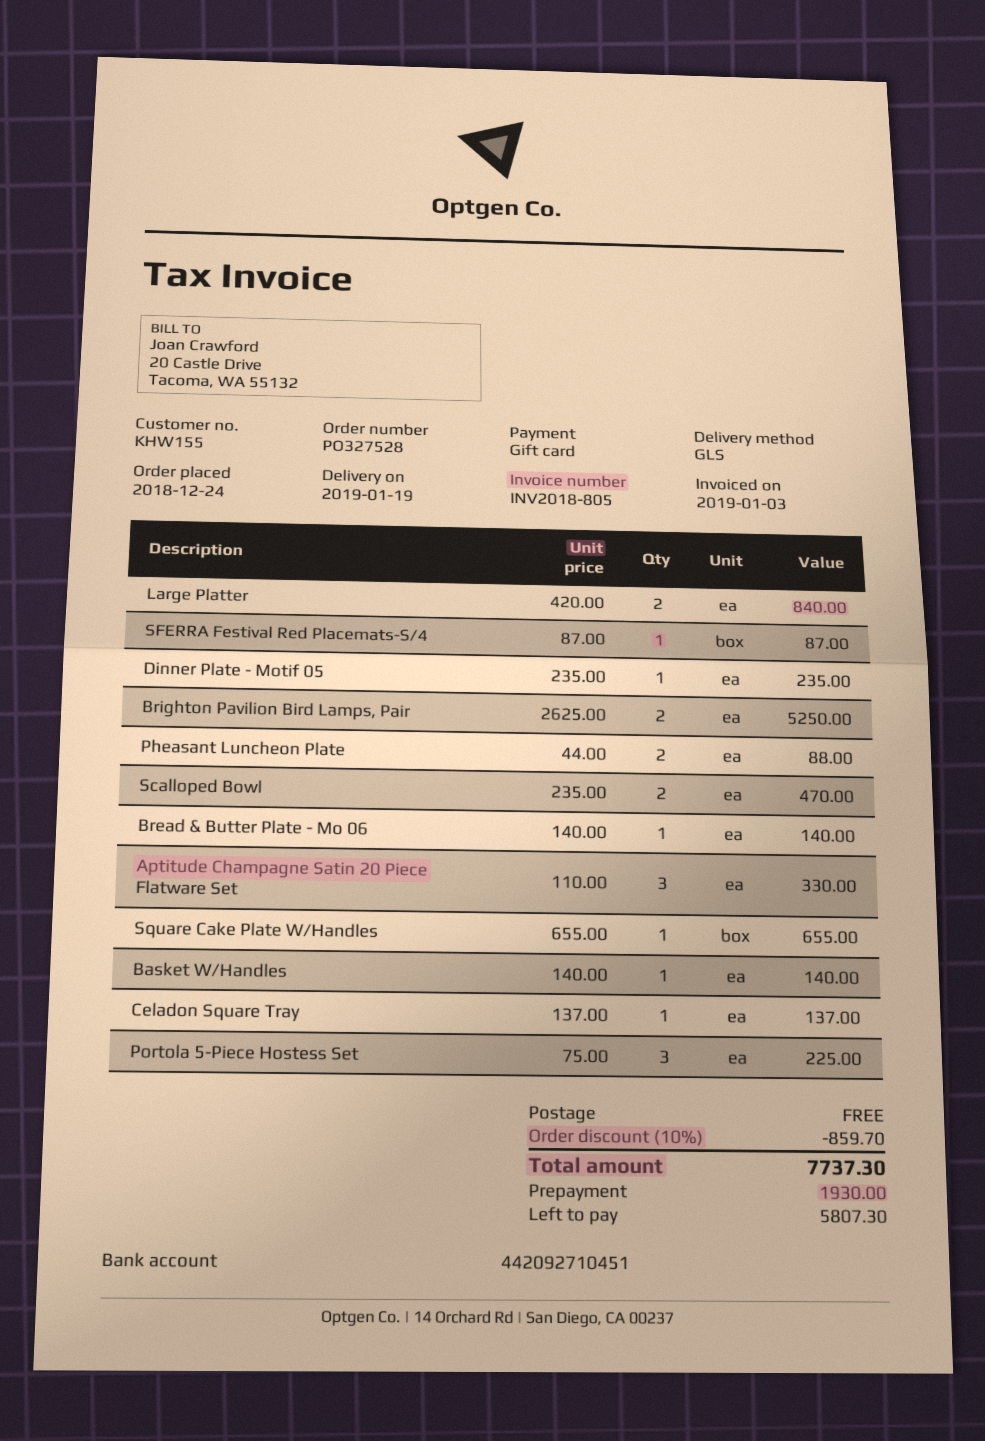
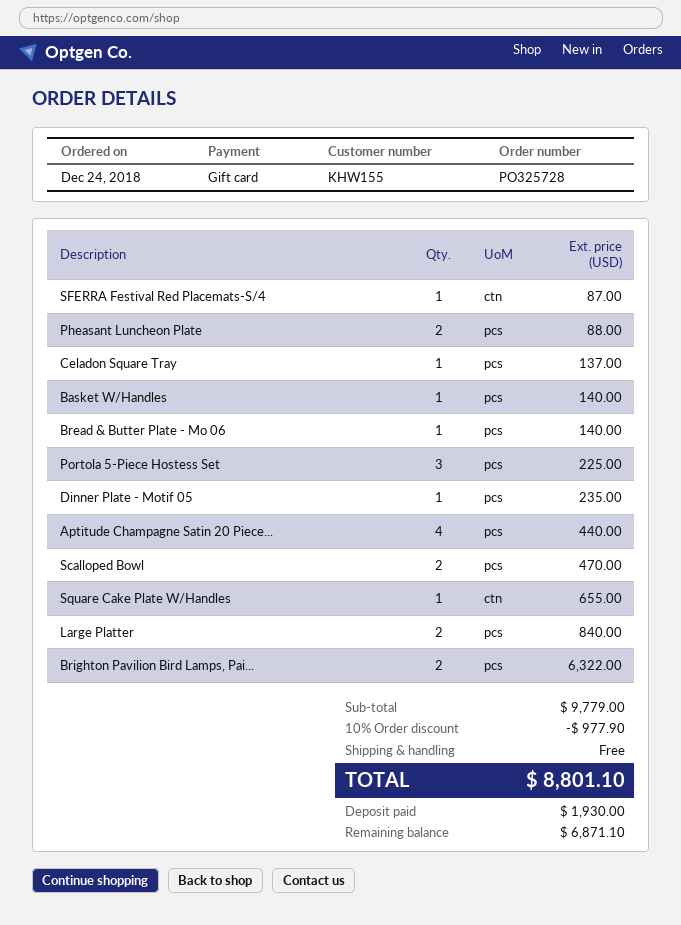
order number: PO327528 -> PO325728
Brighton Pavilion Bird Lamps, Pair: 2 for 5250.00 -> 2 for 6322.00
Aptitude Champagne Satin 20 Piece Flatware Set: 3 for 330.00 -> 4 for 440.00
discount: 10% = 859.70 -> 10% = 977.90
total: 7737.30 -> 8801.10
balance: 5807.30 -> 6871.10

